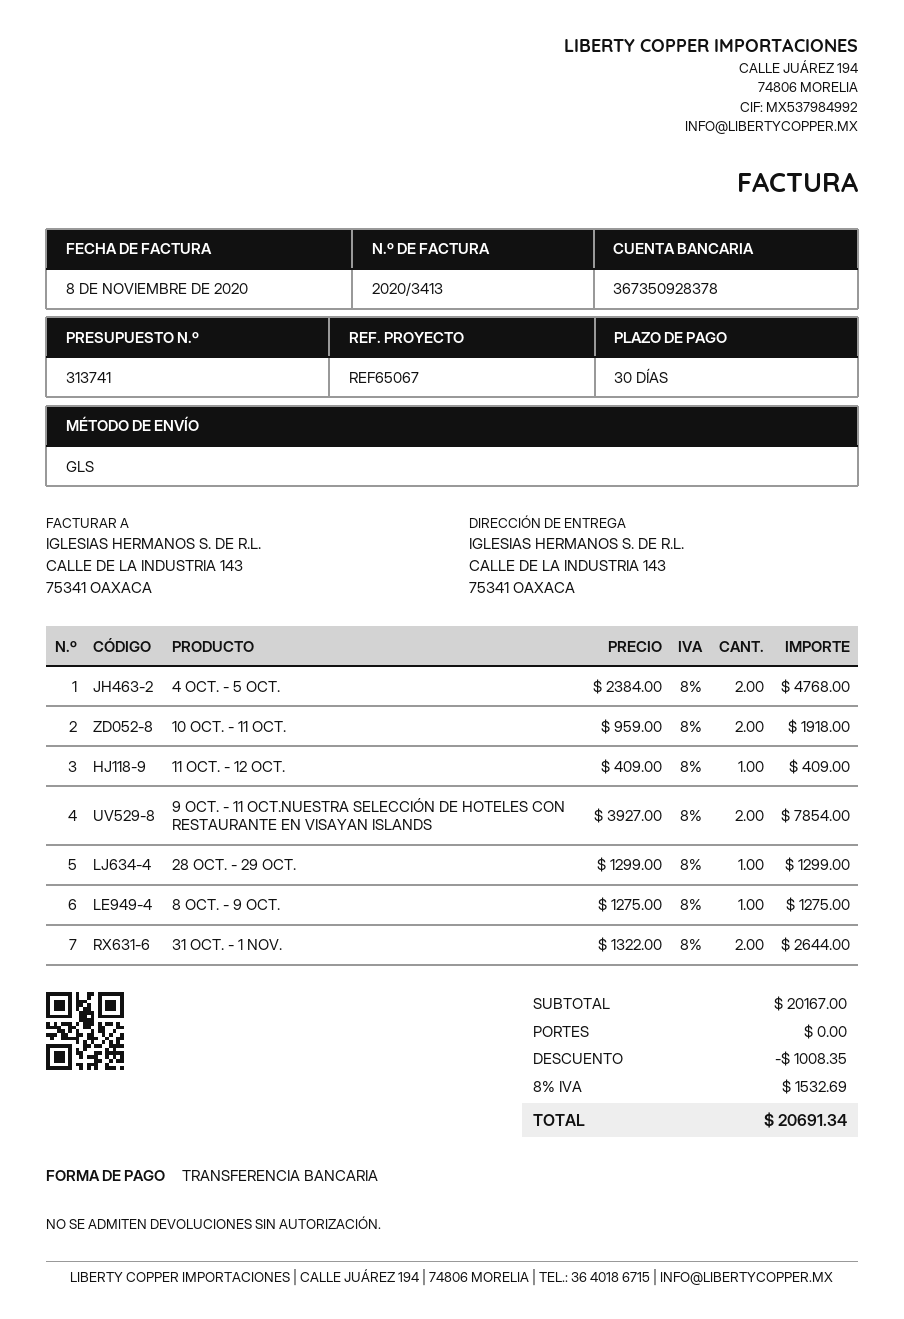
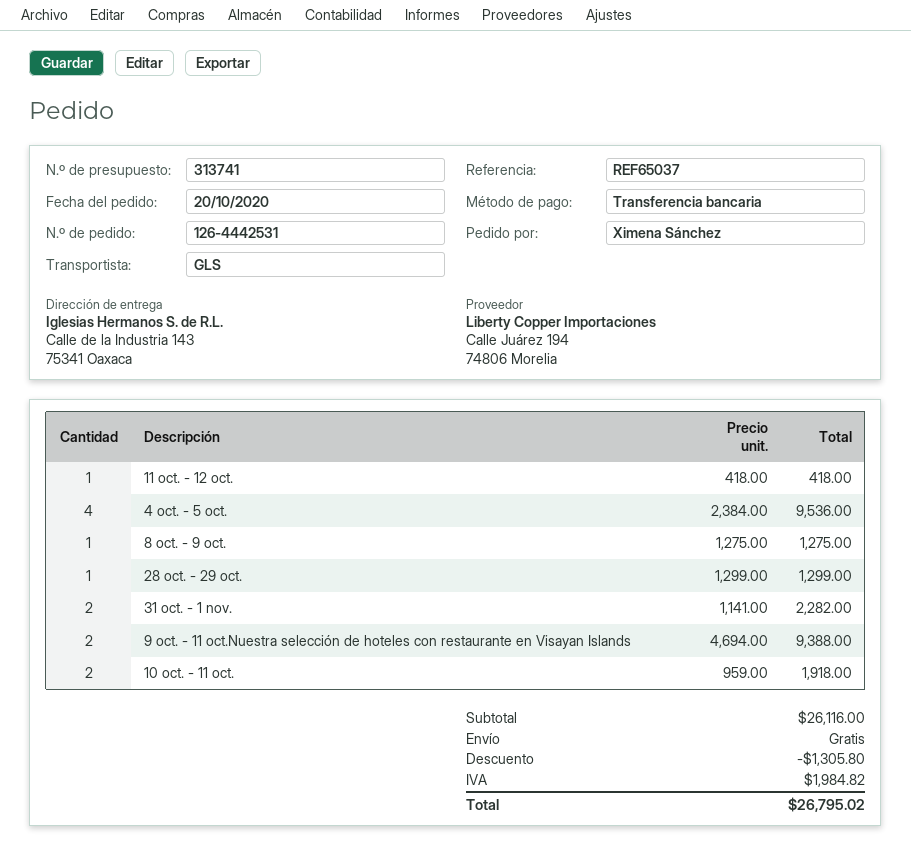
reference: REF65067 -> REF65037
4 OCT. - 5 OCT.: 2 x 2384.00 = 4768.00 -> 4 x 2384.00 = 9536.00
11 OCT. - 12 OCT.: 1 x 409.00 = 409.00 -> 1 x 418.00 = 418.00
9 OCT. - 11 OCT.NUESTRA SELECCIÓN DE HOTELES CON RESTAURANTE EN VISAYAN ISLANDS: 2 x 3927.00 = 7854.00 -> 2 x 4694.00 = 9388.00
31 OCT. - 1 NOV.: 2 x 1322.00 = 2644.00 -> 2 x 1141.00 = 2282.00
subtotal: 20167.00 -> 26116.00
discount: 1008.35 -> 1305.80
tax: 1532.69 -> 1984.82
total: 20691.34 -> 26795.02

